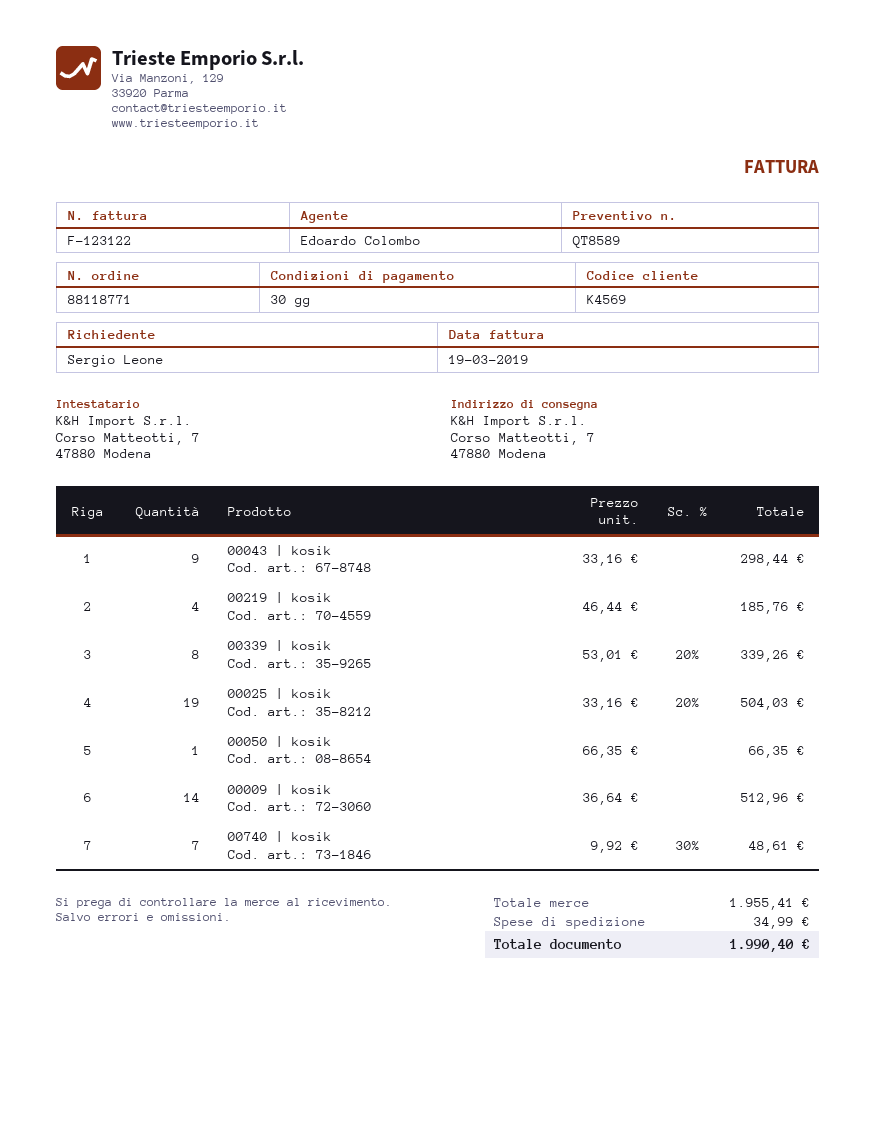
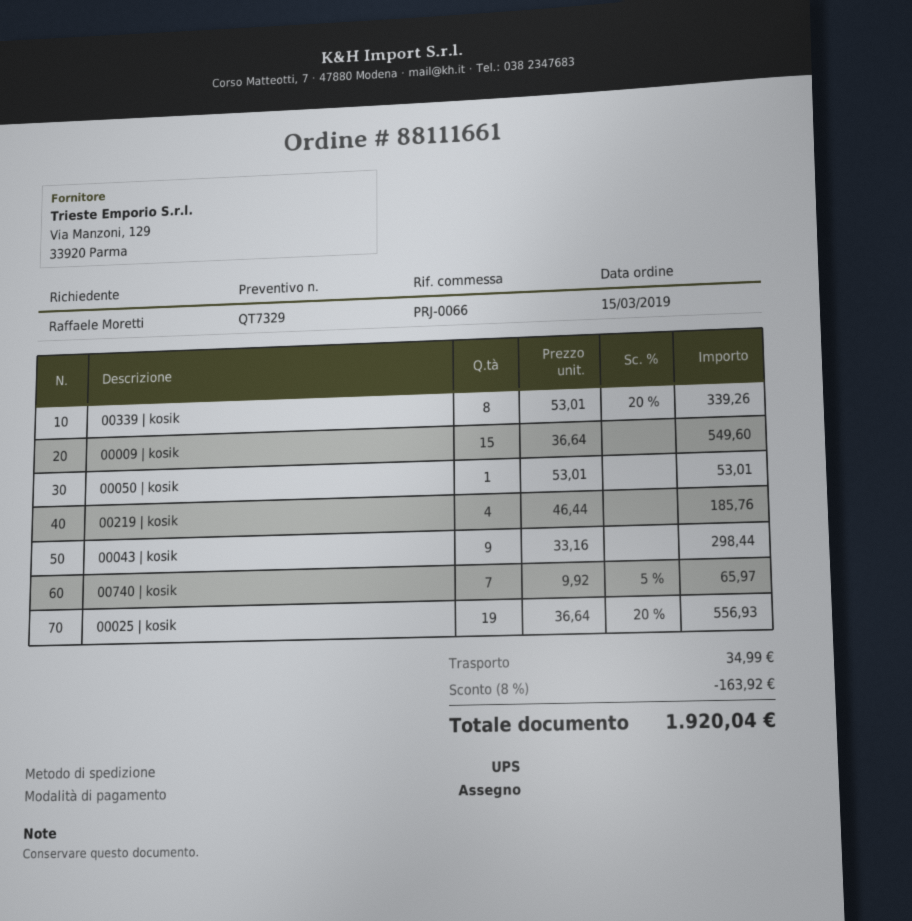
quote number: QT8589 -> QT7329
order number: 88118771 -> 88111661
ordered by: Sergio Leone -> Raffaele Moretti
00025 | kosik: 19 x 33.16 - 20% = 504.03 -> 19 x 36.64 - 20% = 556.93
00050 | kosik: 1 x 66.35 = 66.35 -> 1 x 53.01 = 53.01
00009 | kosik: 14 x 36.64 = 512.96 -> 15 x 36.64 = 549.60
00740 | kosik: 7 x 9.92 - 30% = 48.61 -> 7 x 9.92 - 5% = 65.97
discount: none -> 8% = 163.92
total: 1990.40 -> 1920.04

